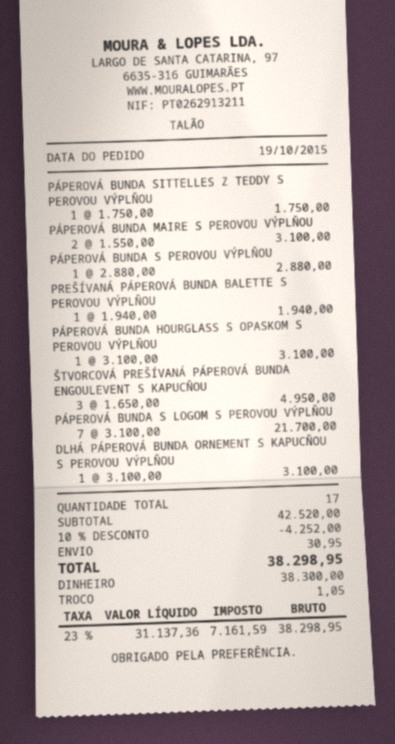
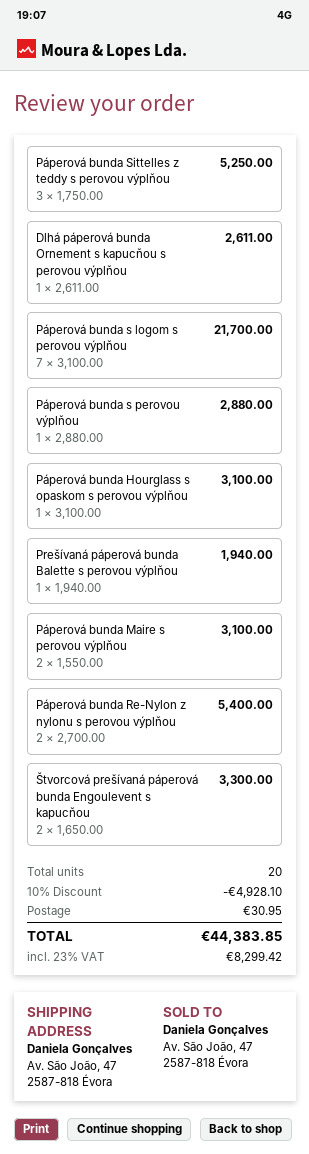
PÁPEROVÁ BUNDA SITTELLES Z TEDDY S PEROVOU VÝPLŇOU: 1 x 1750.00 = 1750.00 -> 3 x 1750.00 = 5250.00
ŠTVORCOVÁ PREŠÍVANÁ PÁPEROVÁ BUNDA ENGOULEVENT S KAPUCŇOU: 3 x 1650.00 = 4950.00 -> 2 x 1650.00 = 3300.00
DLHÁ PÁPEROVÁ BUNDA ORNEMENT S KAPUCŇOU S PEROVOU VÝPLŇOU: 1 x 3100.00 = 3100.00 -> 1 x 2611.00 = 2611.00
Páperová bunda Re-Nylon z nylonu s perovou výplňou: none -> 2 x 2700.00 = 5400.00
total quantity: 17 -> 20
discount: 10% = 4252.00 -> 10% = 4928.10
tax: 23% = 7161.59 -> 23% = 8299.42
total: 38298.95 -> 44383.85

